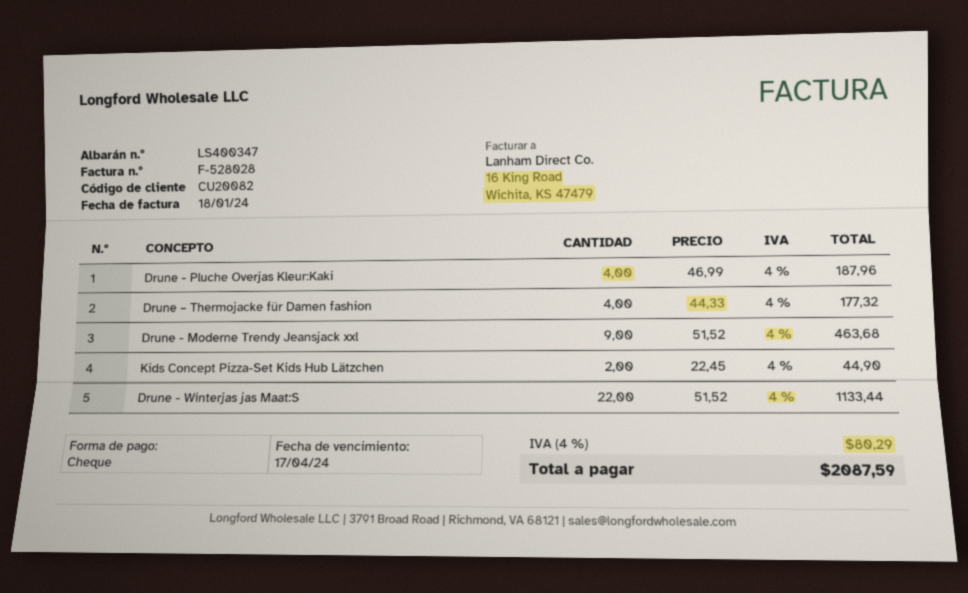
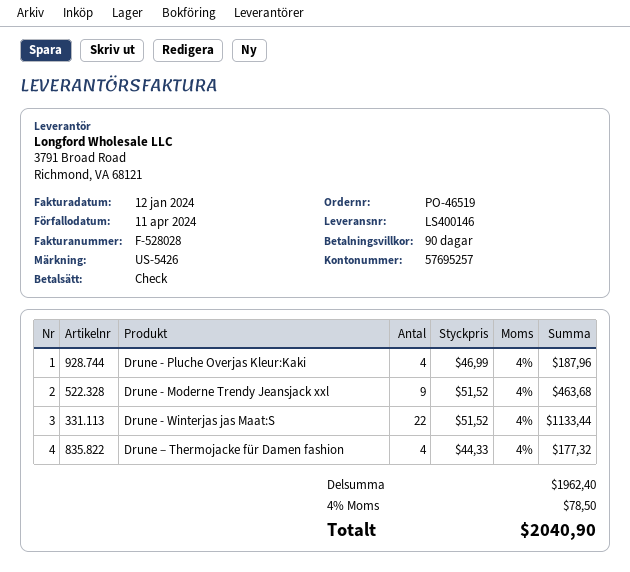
delivery note number: LS400347 -> LS400146
invoice date: 2024-01-18 -> 2024-01-12
due date: 2024-04-17 -> 2024-04-11
Kids Concept Pizza-Set Kids Hub Lätzchen: 2 x 22.45 = 44.90 -> none
tax: 4% = 80.29 -> 4% = 78.50
total: 2087.59 -> 2040.90

